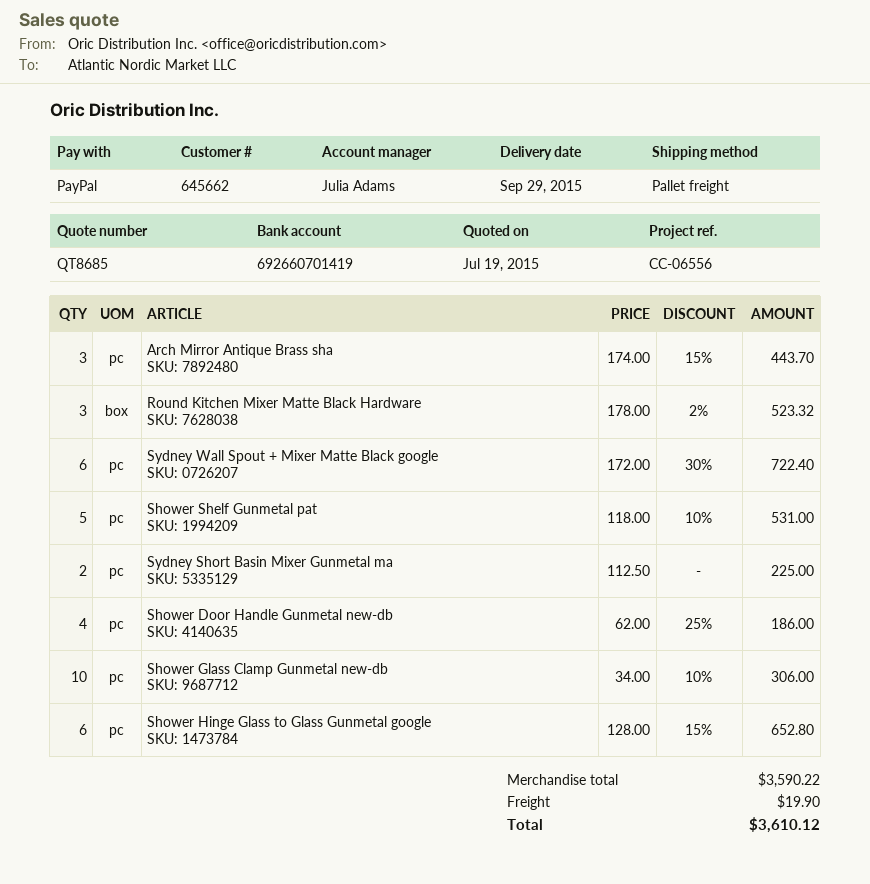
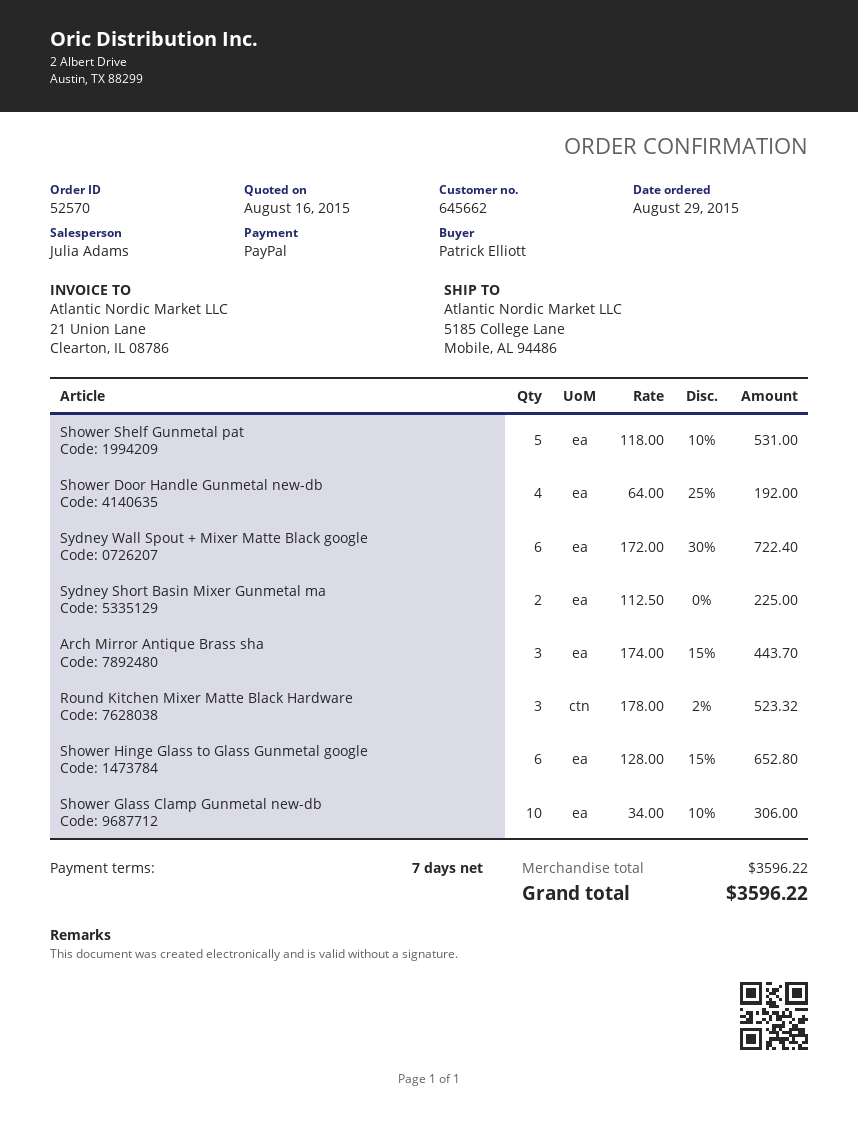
quote date: 2015-07-19 -> 2015-08-16
Shower Door Handle Gunmetal new-db: 4 x 62.00 - 25% = 186.00 -> 4 x 64.00 - 25% = 192.00
subtotal: 3590.22 -> 3596.22
shipping: 19.90 -> none
total: 3610.12 -> 3596.22

